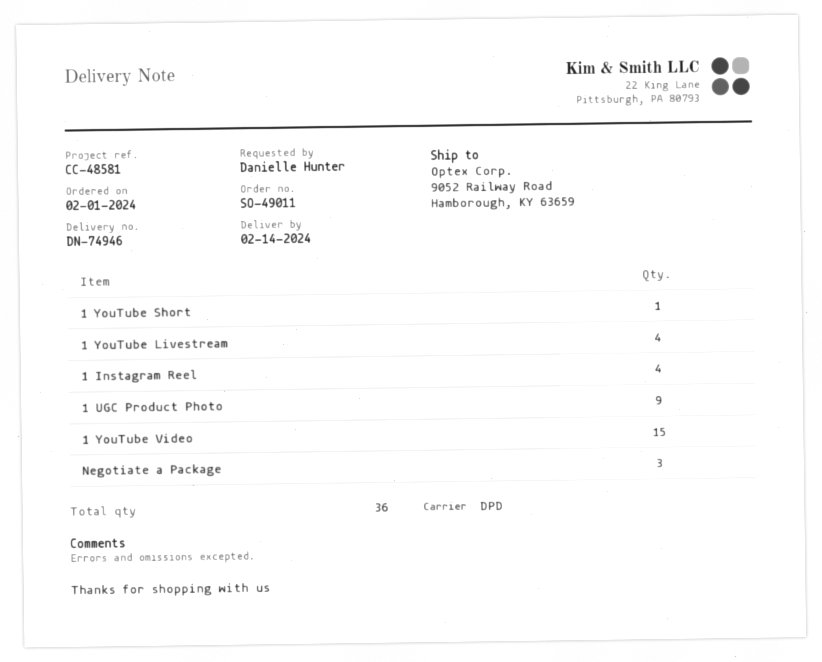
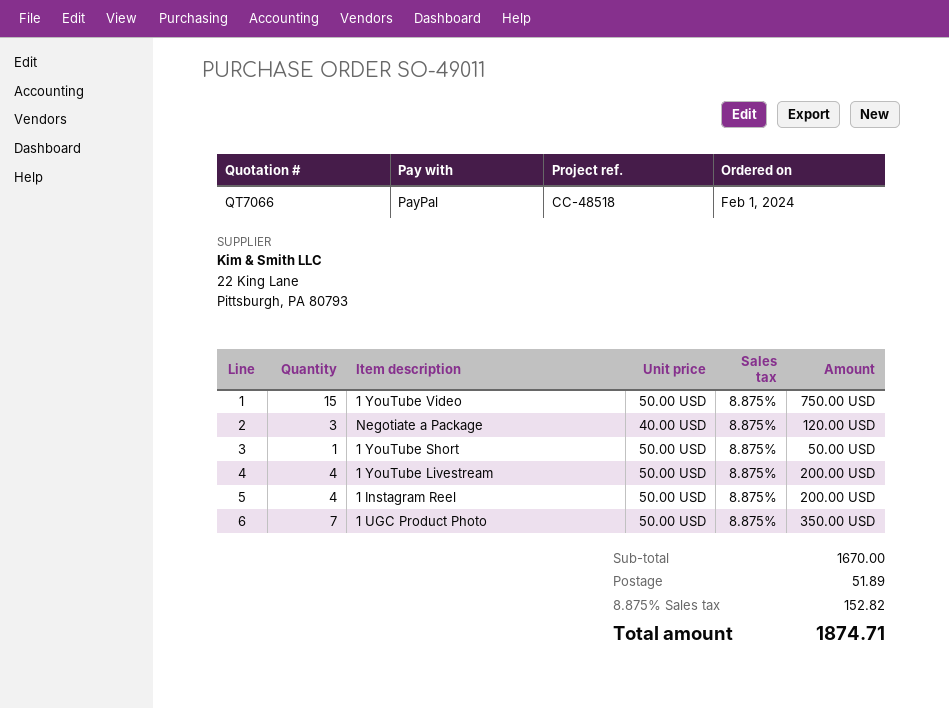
reference: CC-48581 -> CC-48518
1 UGC Product Photo: 9 -> 7

